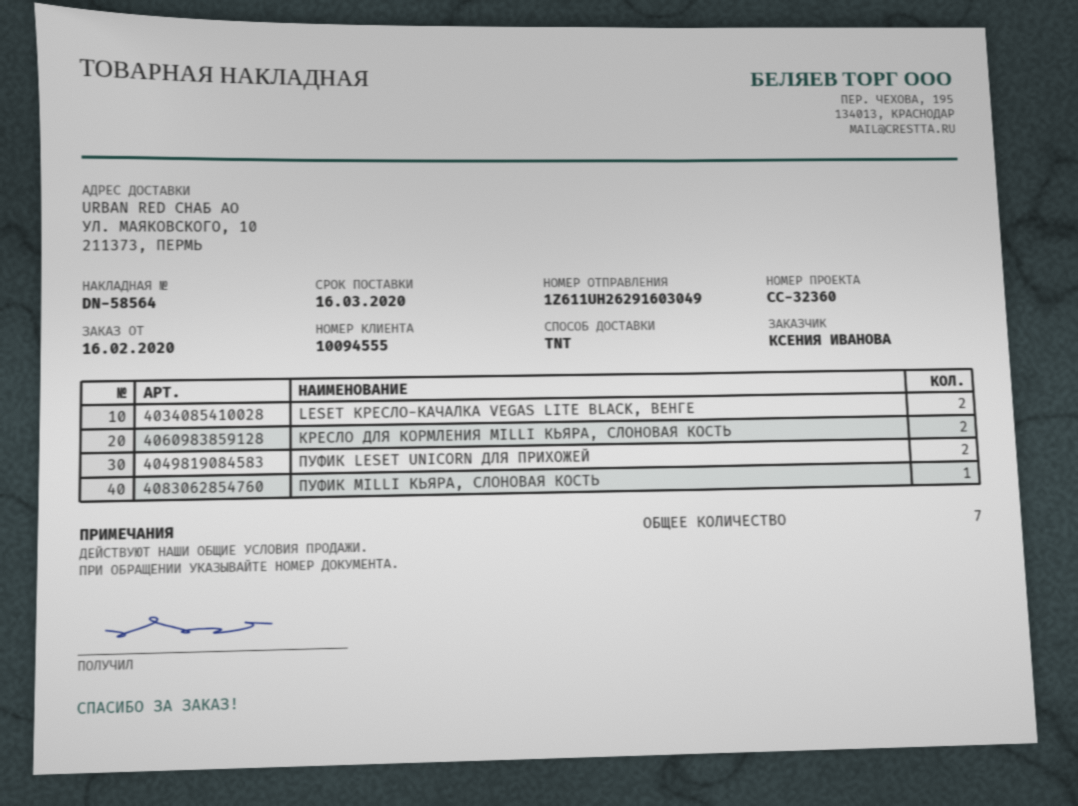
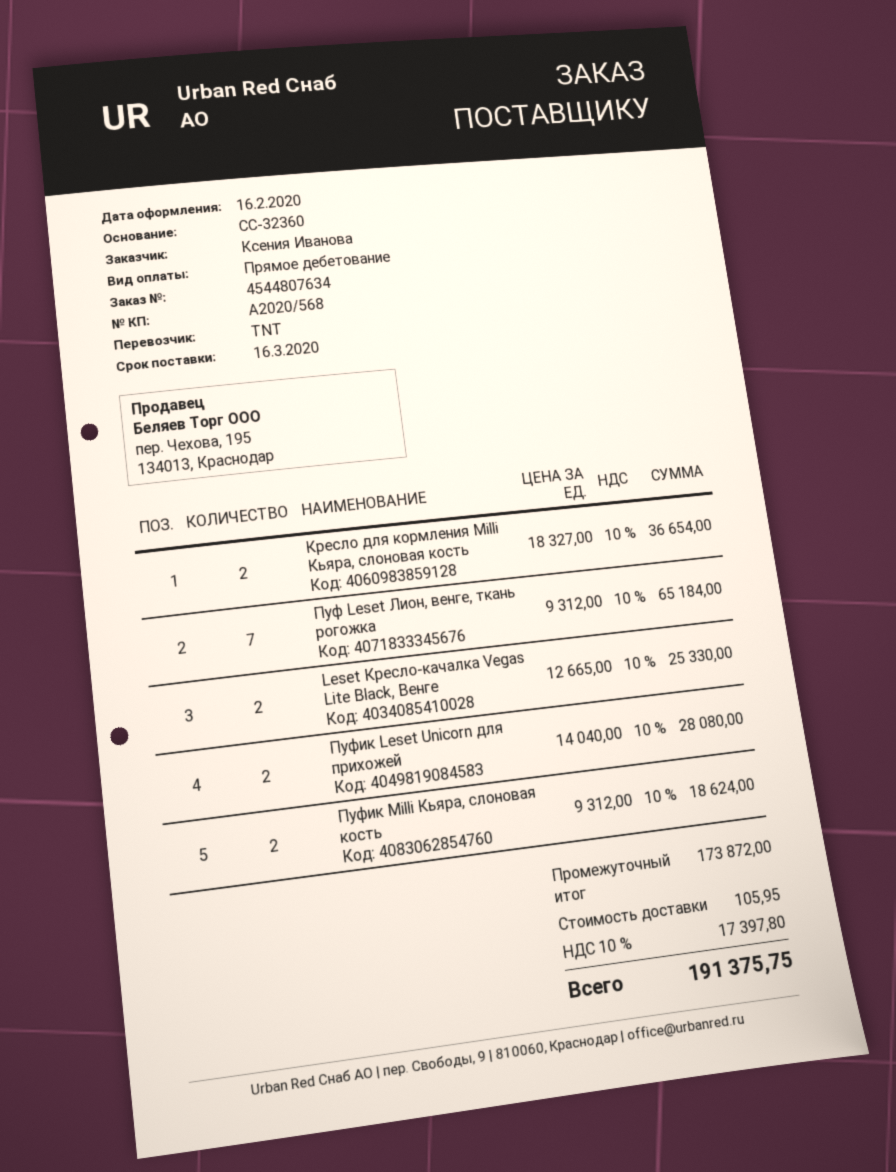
ПУФИК MILLI КЬЯРА, СЛОНОВАЯ КОСТЬ: 1 -> 2
Пуф Leset Лион, венге, ткань рогожка: none -> 7

